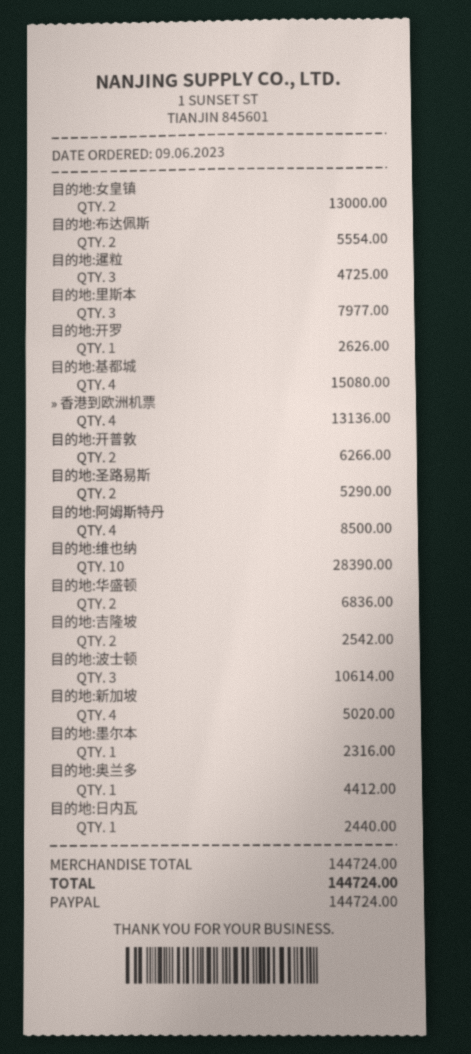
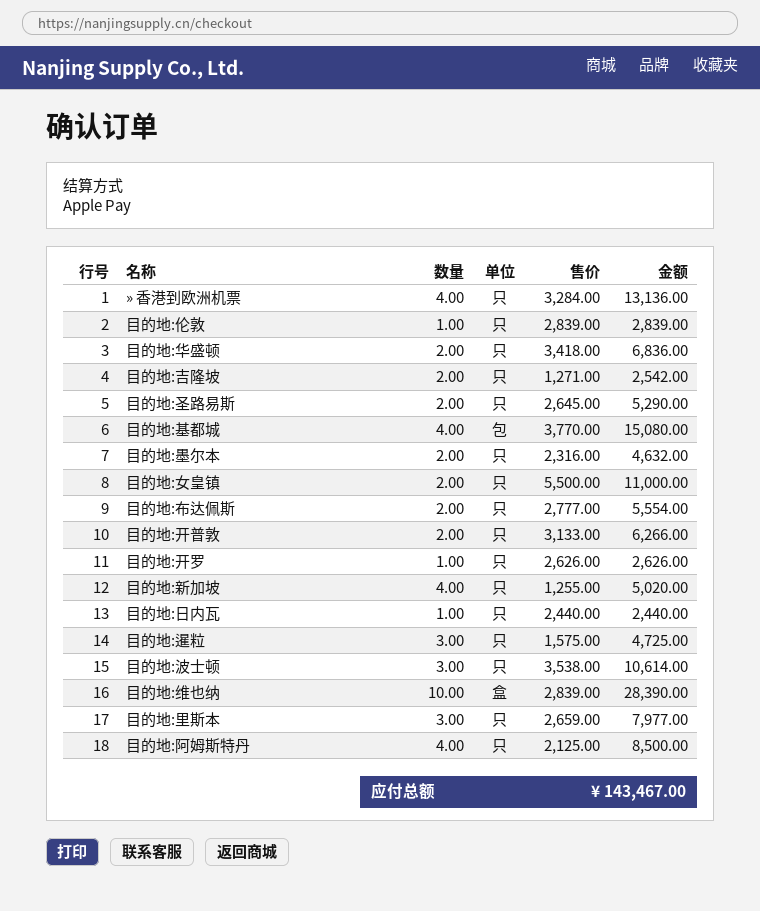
payment method: PayPal -> Apple Pay
目的地:女皇镇: 2 for 13000.00 -> 2 for 11000.00
目的地:墨尔本: 1 for 2316.00 -> 2 for 4632.00
目的地:奥兰多: 1 for 4412.00 -> none
目的地:伦敦: none -> 1 for 2839.00
total: 144724.00 -> 143467.00

